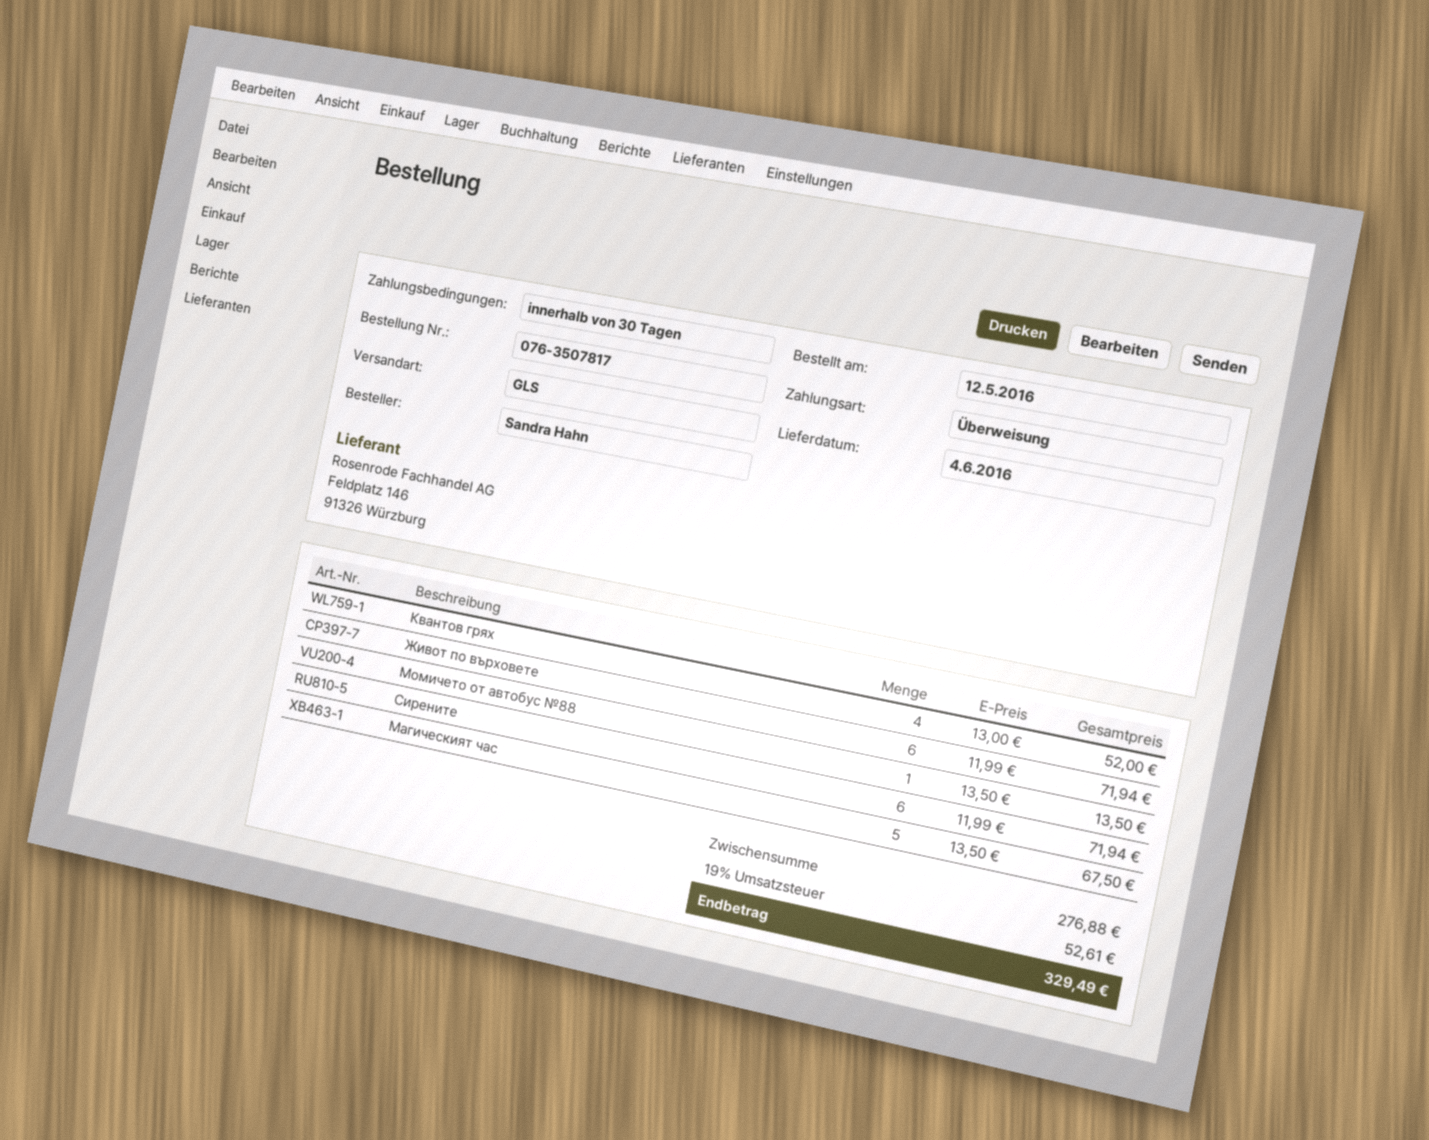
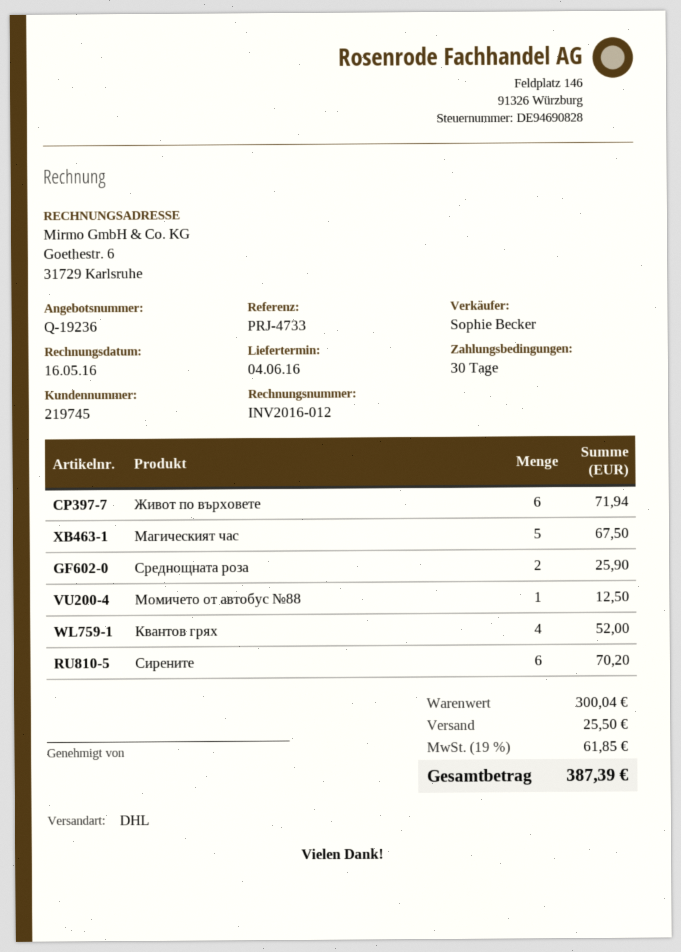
shipping method: GLS -> DHL
Момичето от автобус №88: 1 for 13.50 -> 1 for 12.50
Сирените: 6 for 71.94 -> 6 for 70.20
Среднощната роза: none -> 2 for 25.90
subtotal: 276.88 -> 300.04
shipping: none -> 25.50
tax: 19% = 52.61 -> 19% = 61.85
total: 329.49 -> 387.39

